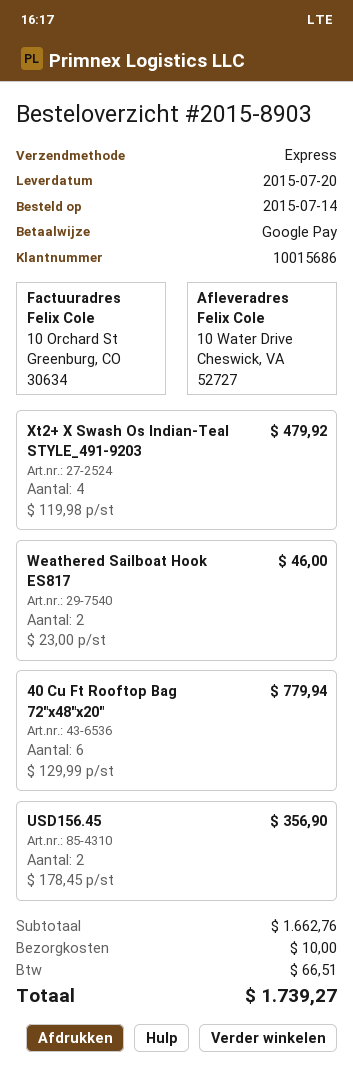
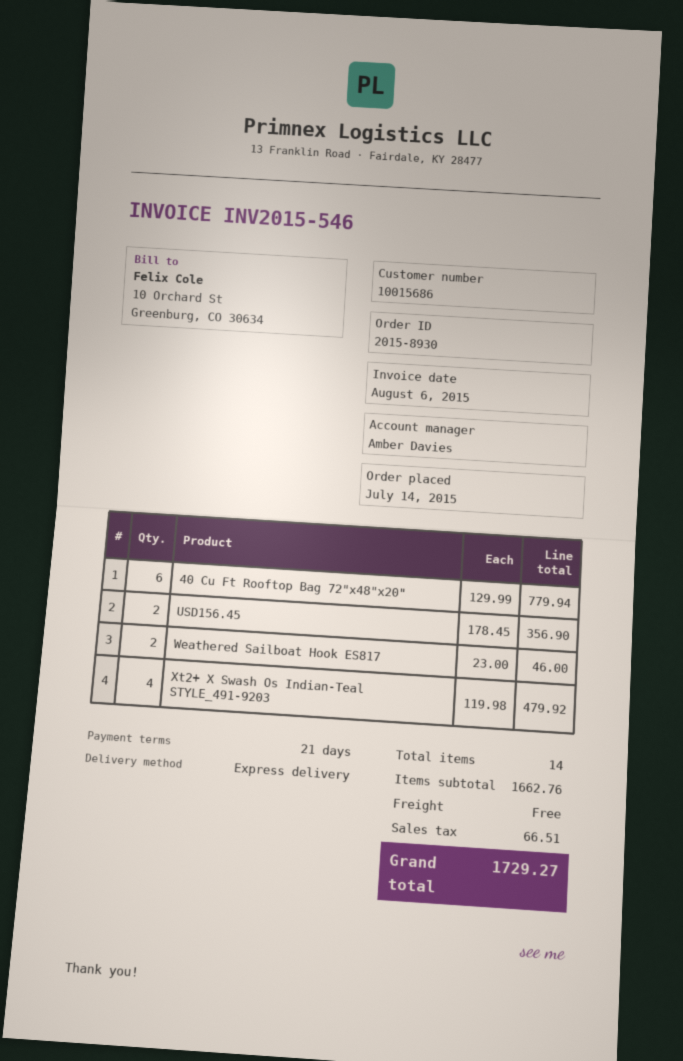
order number: 2015-8903 -> 2015-8930
shipping: 10.00 -> 0.00
total: 1739.27 -> 1729.27

